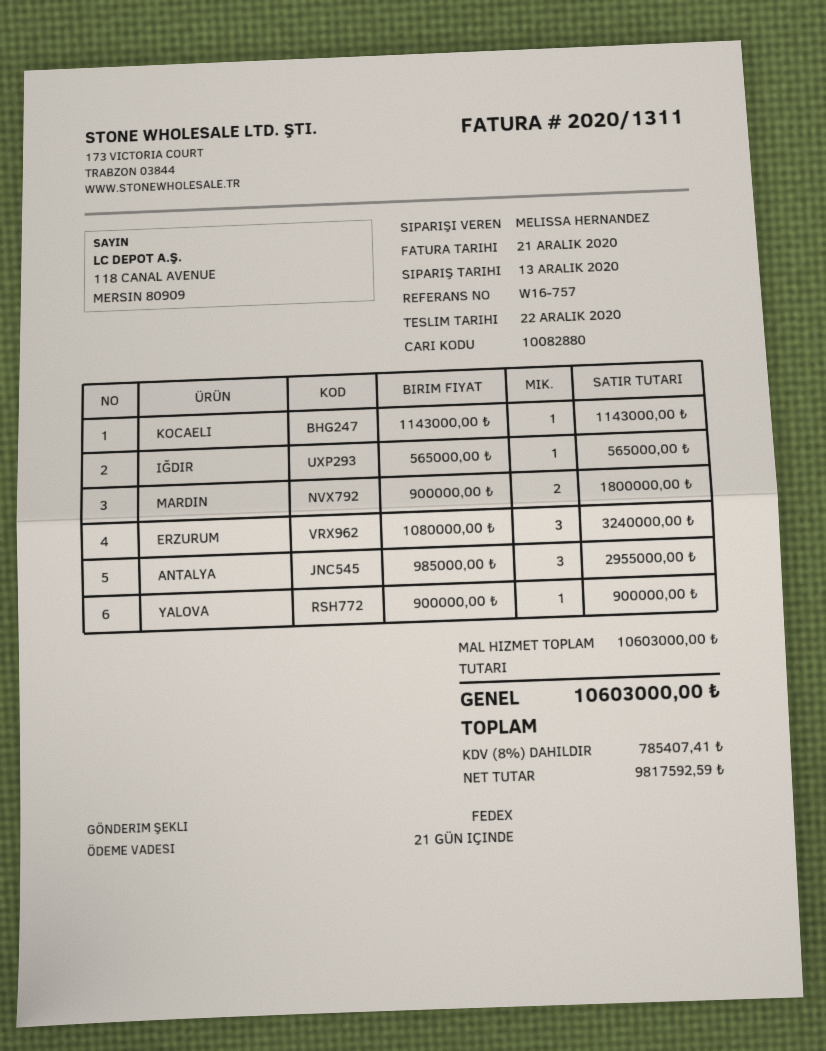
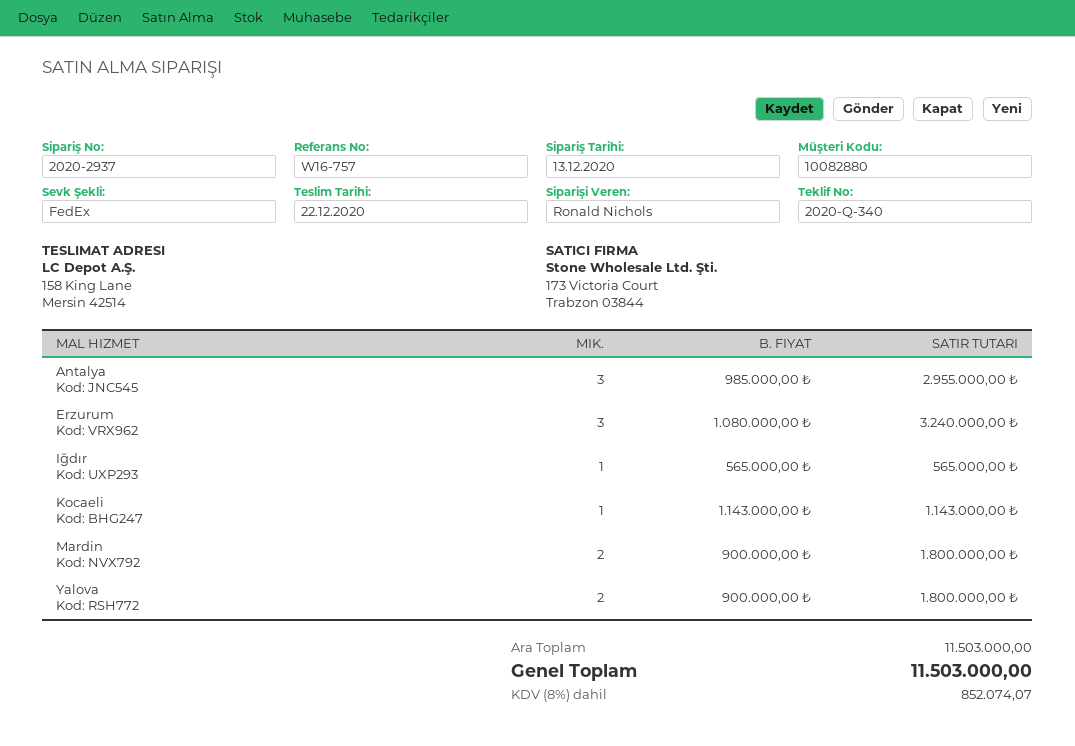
ordered by: MELISSA HERNANDEZ -> Ronald Nichols
YALOVA: 1 x 900000.00 = 900000.00 -> 2 x 900000.00 = 1800000.00
subtotal: 10603000.00 -> 11503000.00
tax: 8% = 785407.41 -> 8% = 852074.07
total: 10603000.00 -> 11503000.00

